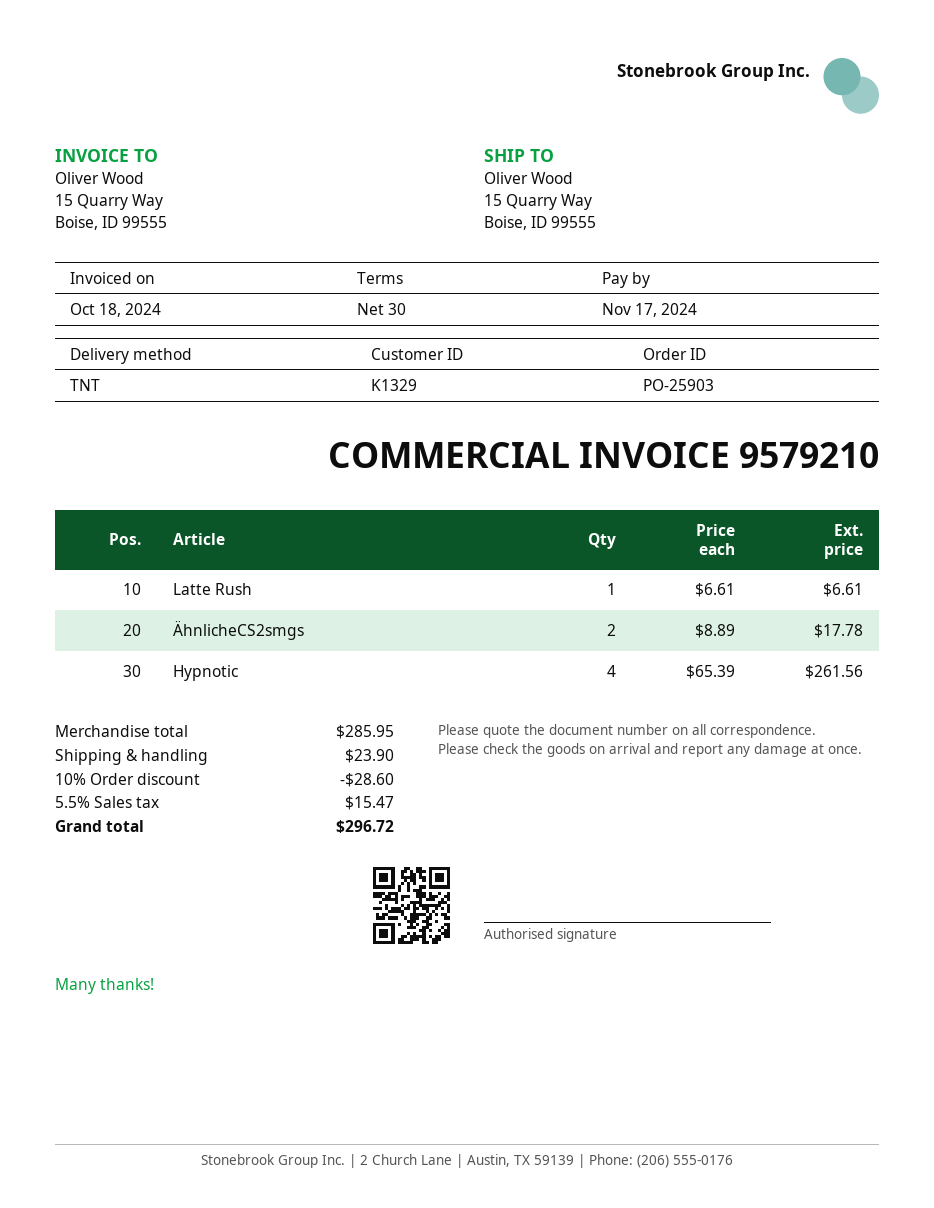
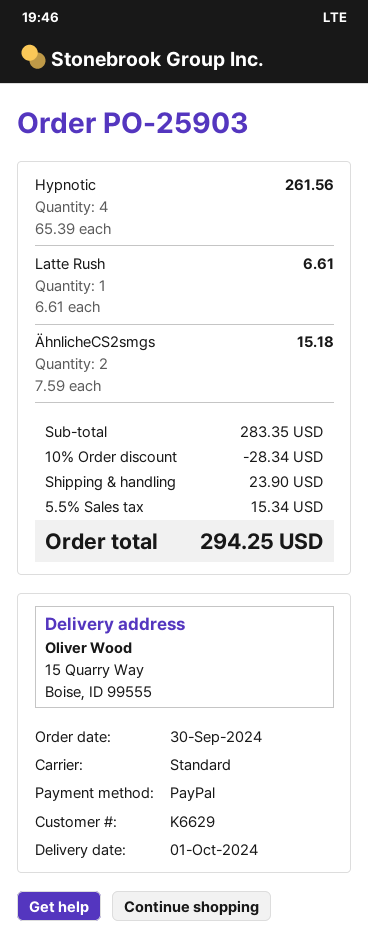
customer number: K1329 -> K6629
shipping method: TNT -> standard
ÄhnlicheCS2smgs: 2 x 8.89 = 17.78 -> 2 x 7.59 = 15.18
subtotal: 285.95 -> 283.35
discount: 10% = 28.60 -> 10% = 28.34
tax: 5.5% = 15.47 -> 5.5% = 15.34
total: 296.72 -> 294.25

